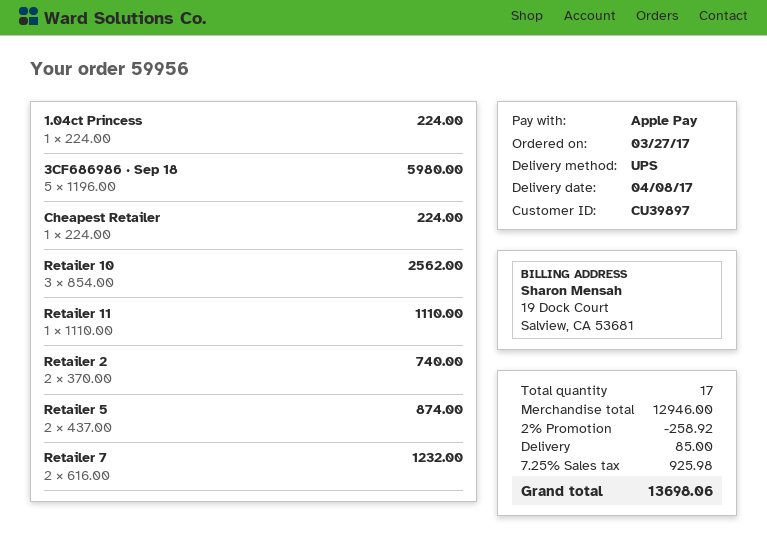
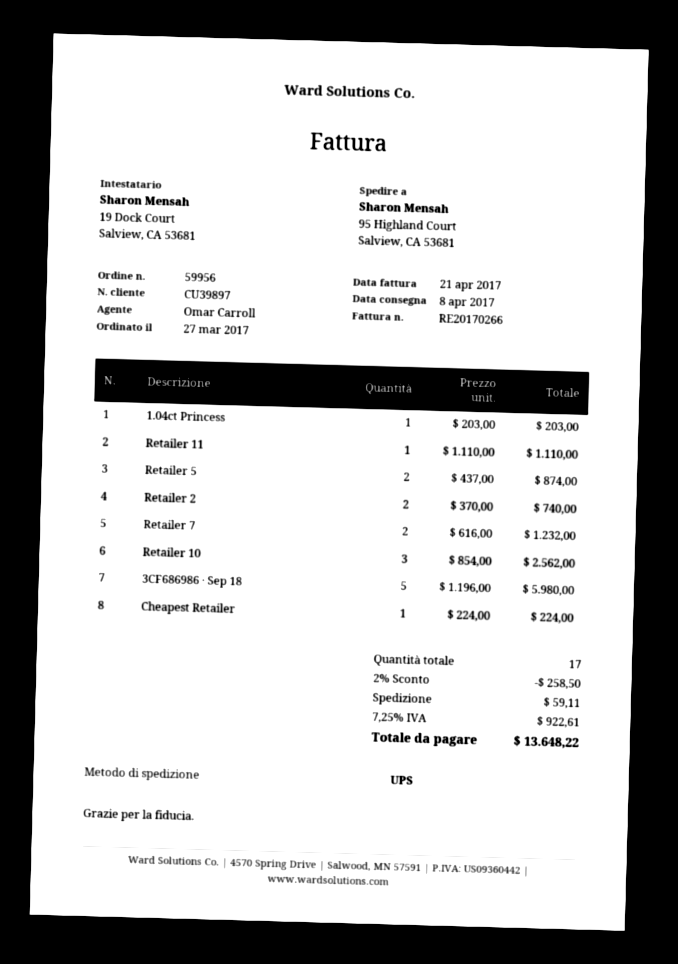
1.04ct Princess: 1 x 224.00 = 224.00 -> 1 x 203.00 = 203.00
discount: 2% = 258.92 -> 2% = 258.50
shipping: 85.00 -> 59.11
tax: 7.25% = 925.98 -> 7.25% = 922.61
total: 13698.06 -> 13648.22

